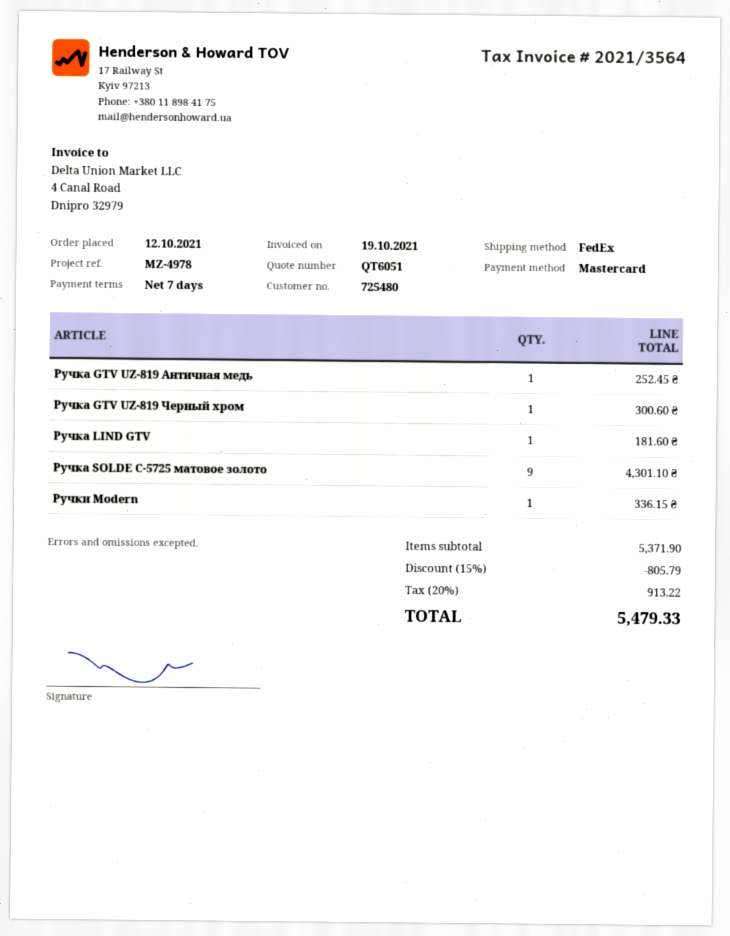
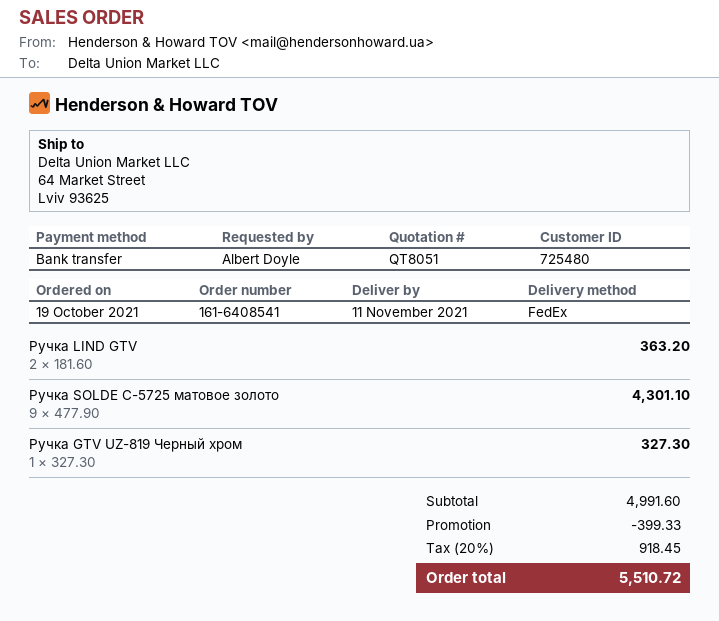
quote number: QT6051 -> QT8051
order date: 2021-10-12 -> 2021-10-19
payment method: Mastercard -> bank transfer
Ручка GTV UZ-819 Античная медь: 1 for 252.45 -> none
Ручка GTV UZ-819 Черный хром: 1 for 300.60 -> 1 for 327.30
Ручка LIND GTV: 1 for 181.60 -> 2 for 363.20
Ручки Modern: 1 for 336.15 -> none
subtotal: 5371.90 -> 4991.60
discount: 805.79 -> 399.33
tax: 20% = 913.22 -> 20% = 918.45
total: 5479.33 -> 5510.72

